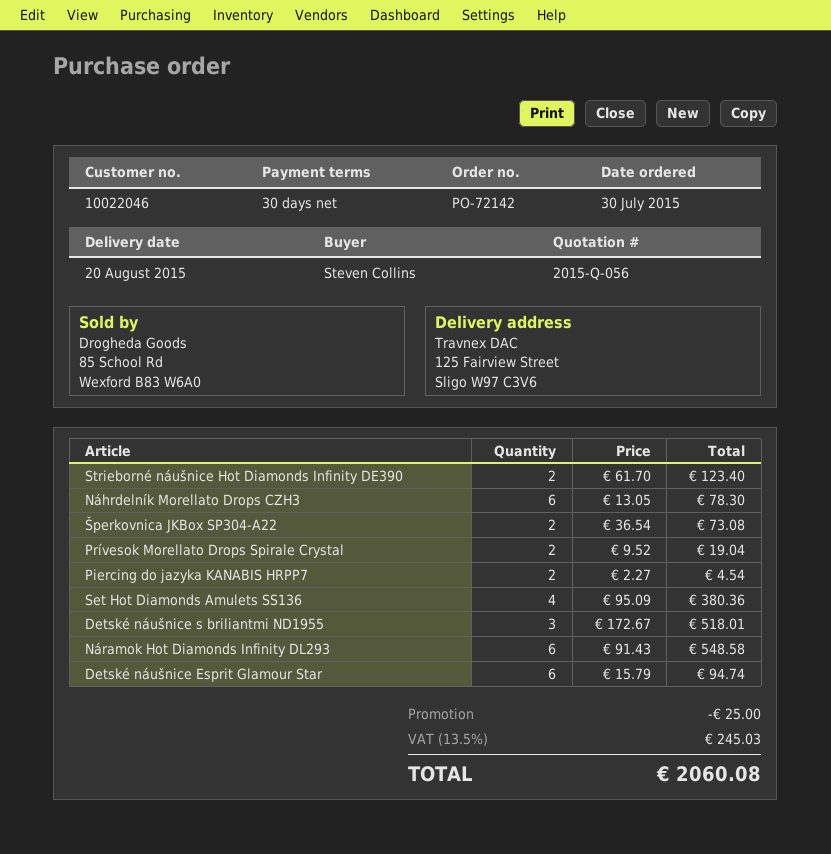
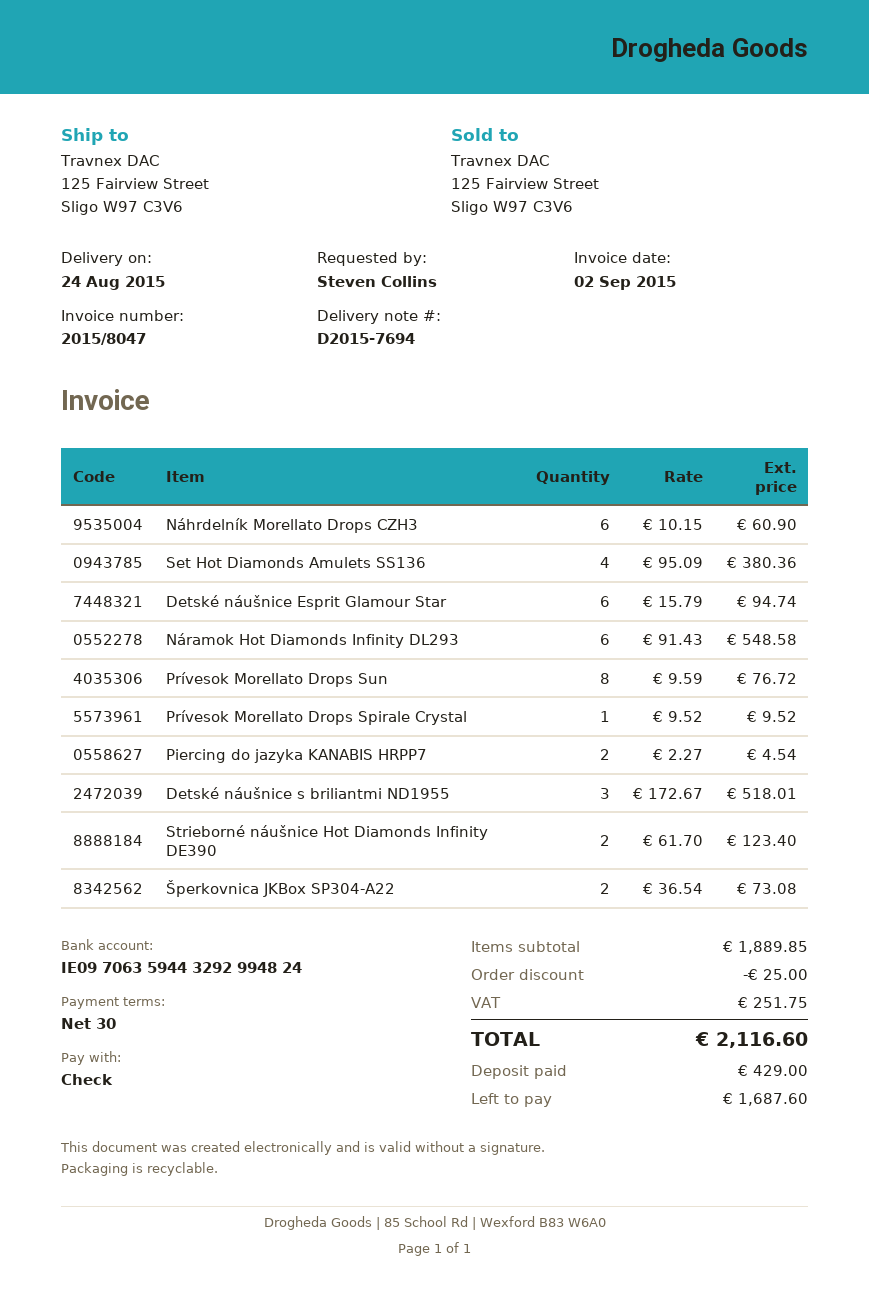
delivery date: 2015-08-20 -> 2015-08-24
Náhrdelník Morellato Drops CZH3: 6 x 13.05 = 78.30 -> 6 x 10.15 = 60.90
Prívesok Morellato Drops Spirale Crystal: 2 x 9.52 = 19.04 -> 1 x 9.52 = 9.52
Prívesok Morellato Drops Sun: none -> 8 x 9.59 = 76.72
tax: 245.03 -> 251.75
total: 2060.08 -> 2116.60

